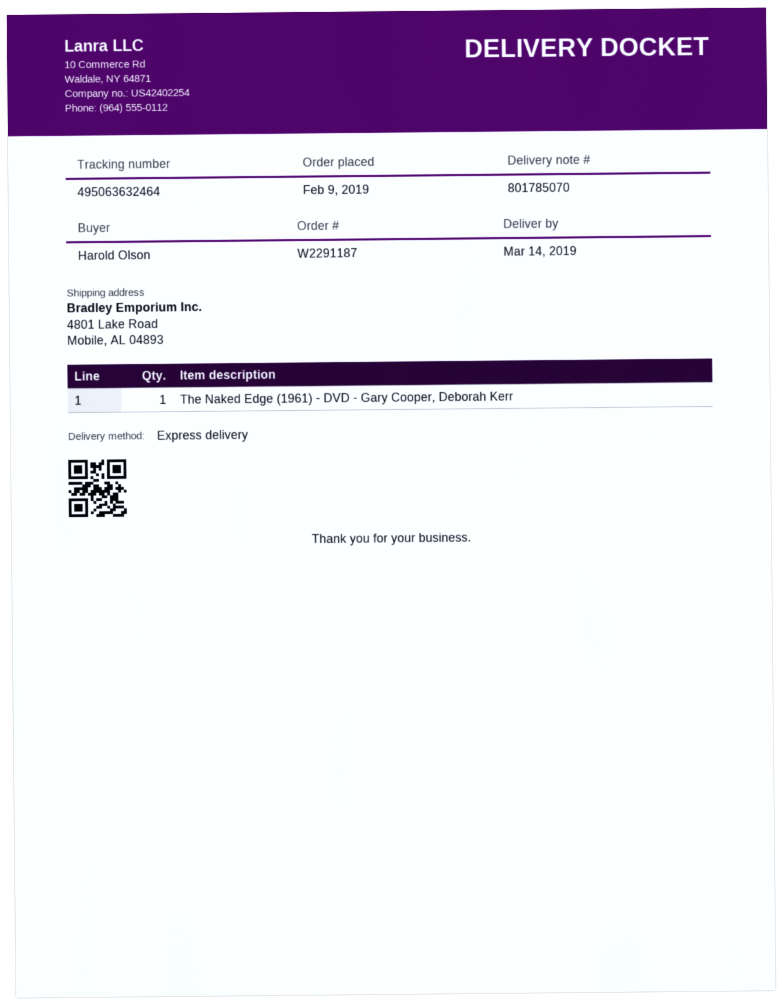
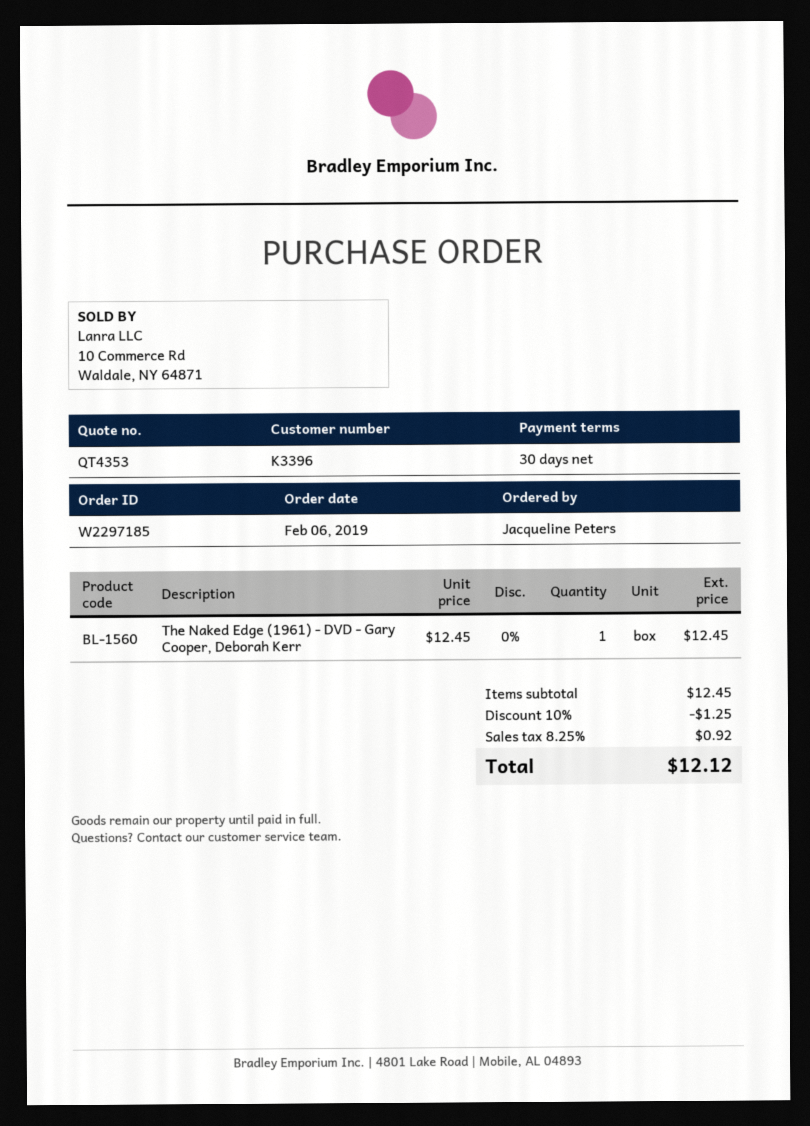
order number: W2291187 -> W2297185
order date: 2019-02-09 -> 2019-02-06
ordered by: Harold Olson -> Jacqueline Peters

